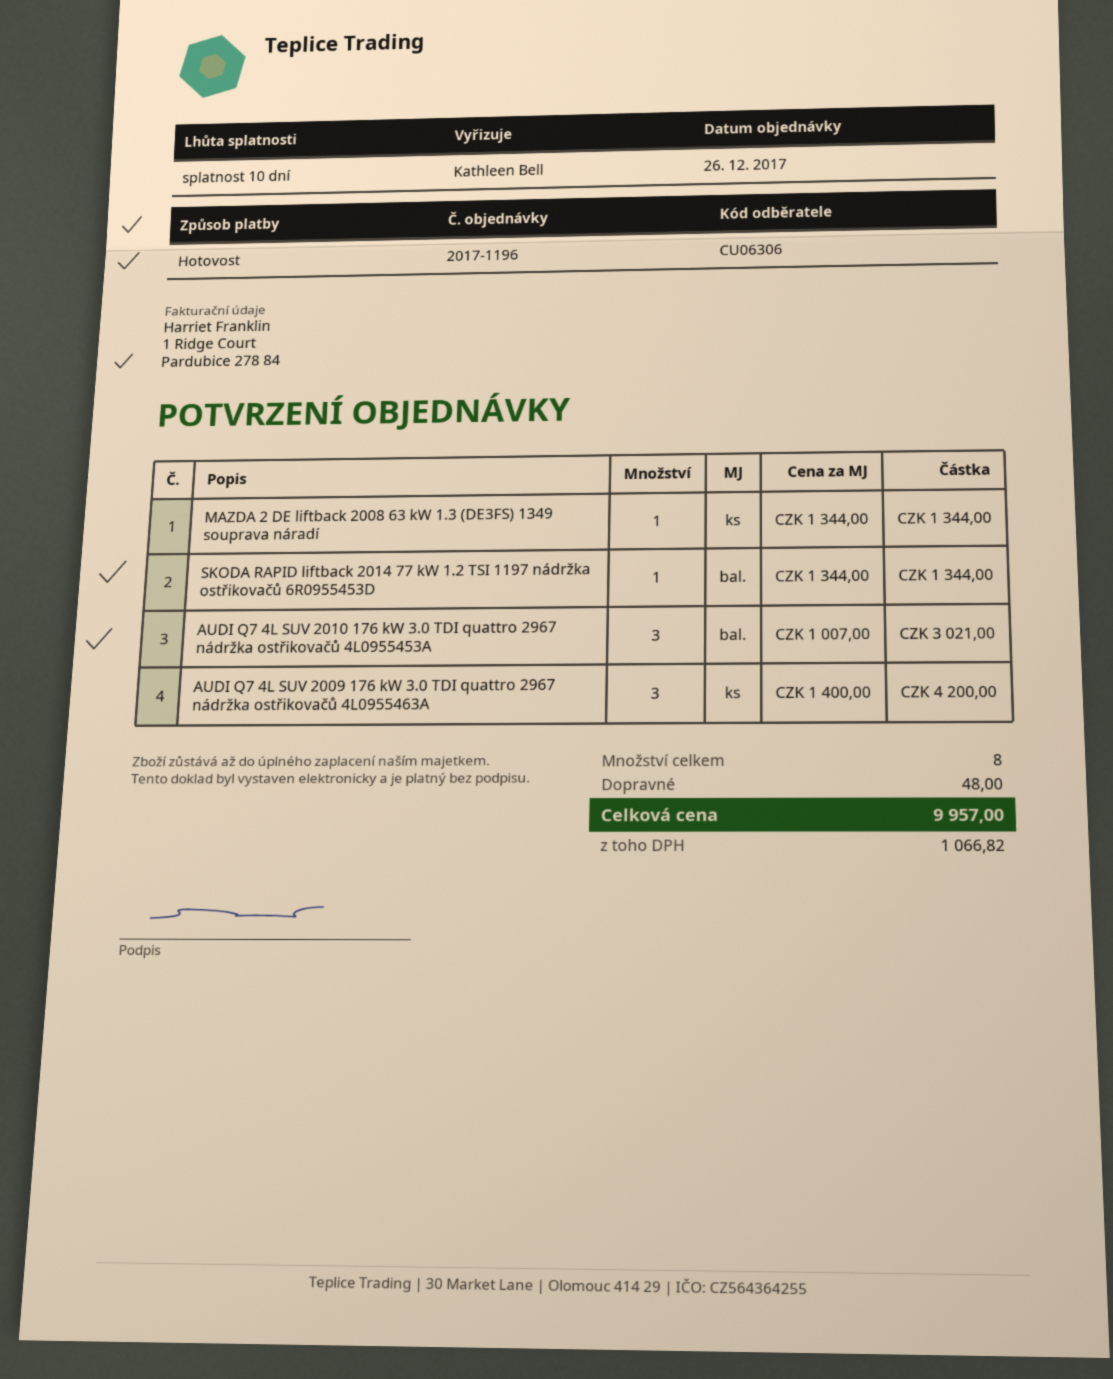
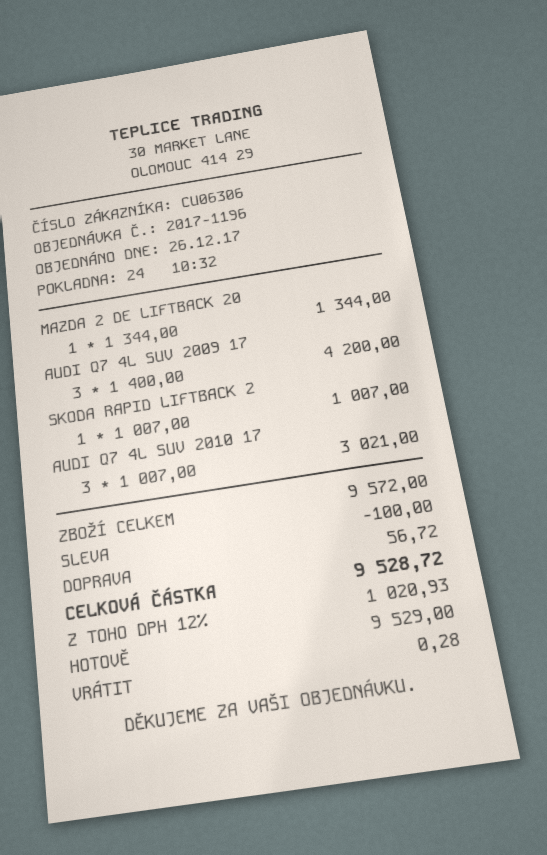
SKODA RAPID liftback 2014 77 kW 1.2 TSI 1197 nádržka ostřikovačů 6R0955453D: 1 x 1344.00 = 1344.00 -> 1 x 1007.00 = 1007.00
discount: none -> 100.00
shipping: 48.00 -> 56.72
tax: 1066.82 -> 1020.93
total: 9957.00 -> 9528.72

